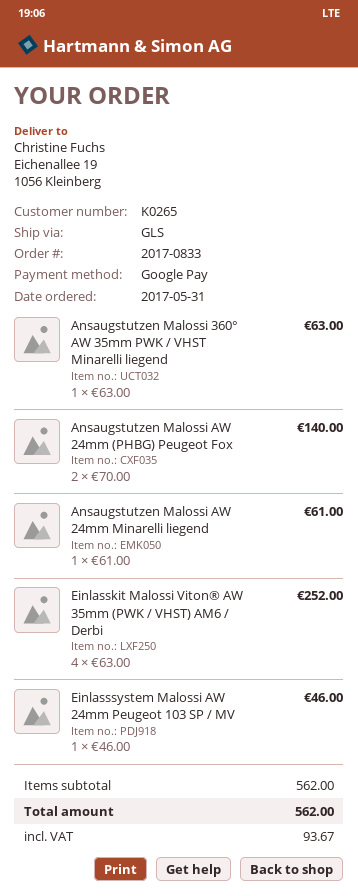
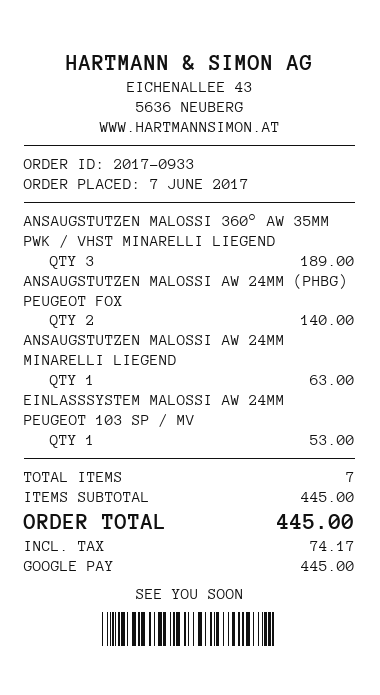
order number: 2017-0833 -> 2017-0933
order date: 2017-05-31 -> 2017-06-07
Ansaugstutzen Malossi 360° AW 35mm PWK / VHST Minarelli liegend: 1 for 63.00 -> 3 for 189.00
Ansaugstutzen Malossi AW 24mm Minarelli liegend: 1 for 61.00 -> 1 for 63.00
Einlasskit Malossi Viton® AW 35mm (PWK / VHST) AM6 / Derbi: 4 for 252.00 -> none
Einlasssystem Malossi AW 24mm Peugeot 103 SP / MV: 1 for 46.00 -> 1 for 53.00
subtotal: 562.00 -> 445.00
tax: 93.67 -> 74.17
total: 562.00 -> 445.00

